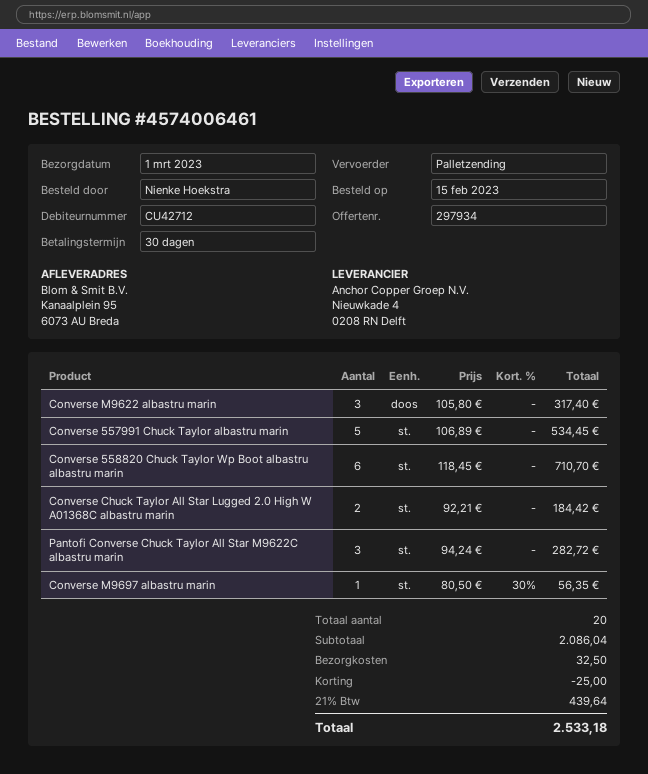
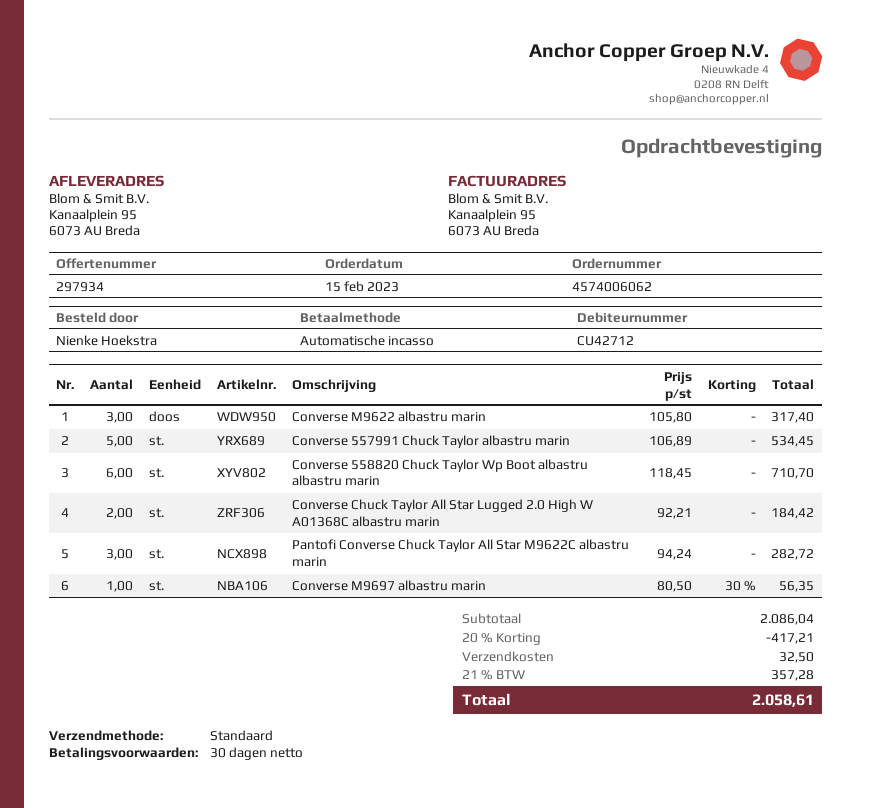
order number: 4574006461 -> 4574006062
shipping method: pallet freight -> standard
discount: 25.00 -> 417.21
tax: 21% = 439.64 -> 21% = 357.28
total: 2533.18 -> 2058.61

